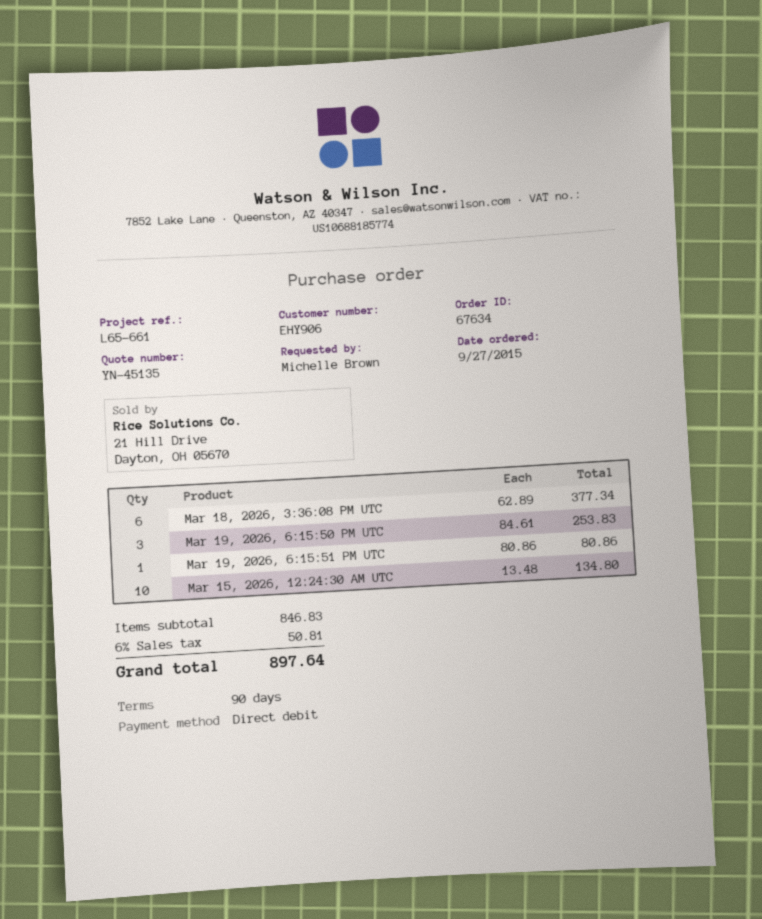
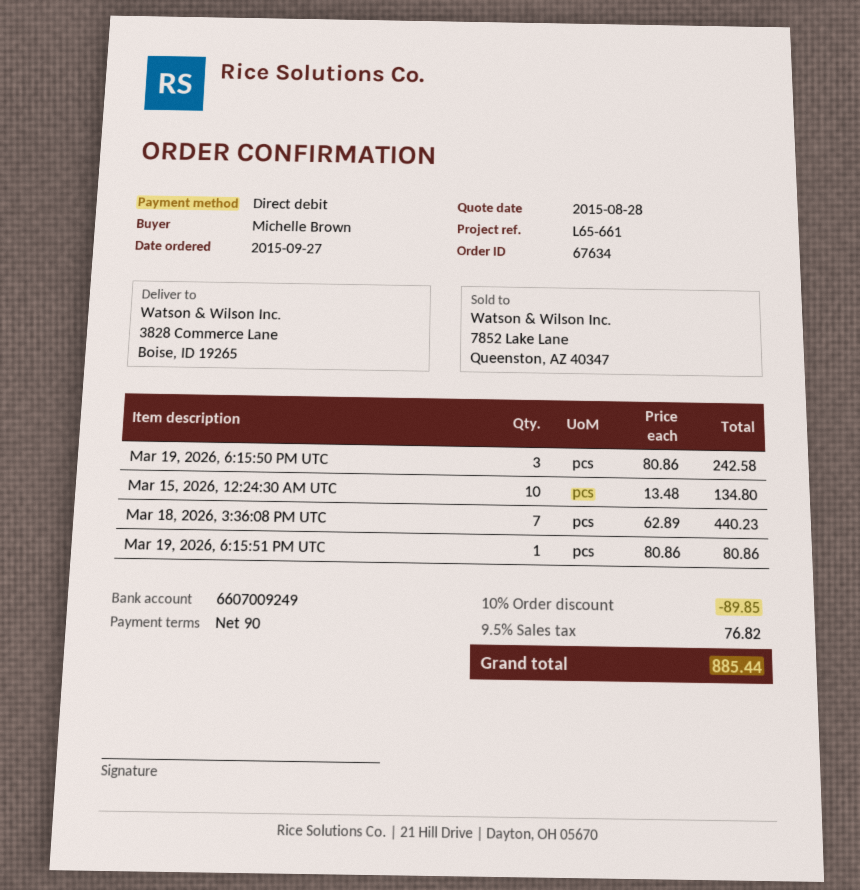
Mar 18, 2026, 3:36:08 PM UTC: 6 x 62.89 = 377.34 -> 7 x 62.89 = 440.23
Mar 19, 2026, 6:15:50 PM UTC: 3 x 84.61 = 253.83 -> 3 x 80.86 = 242.58
discount: none -> 10% = 89.85
tax: 6% = 50.81 -> 9.5% = 76.82
total: 897.64 -> 885.44

